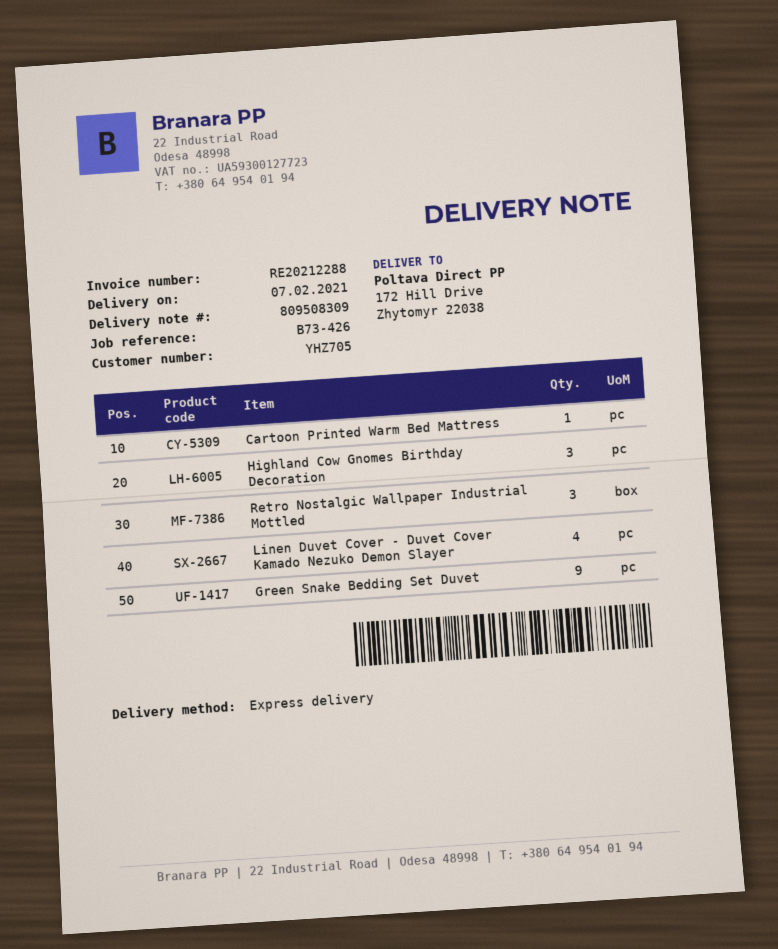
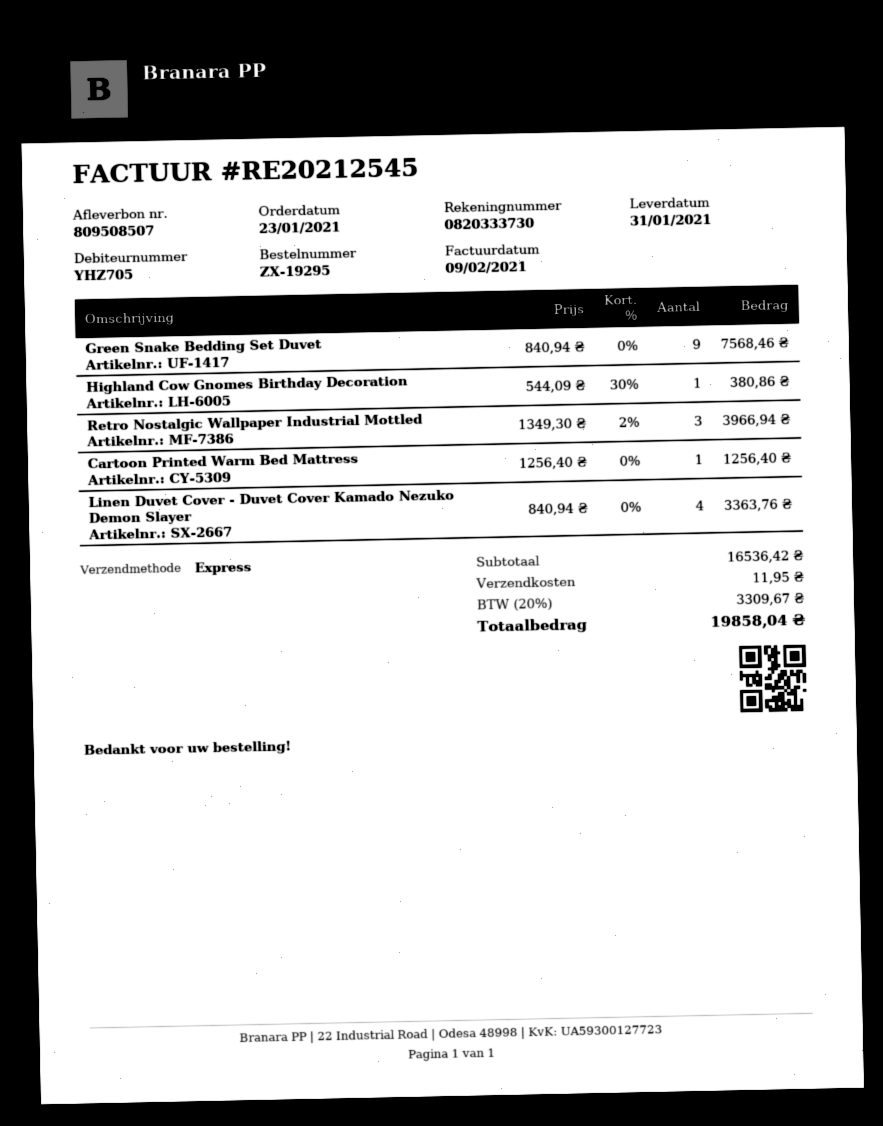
delivery note number: 809508309 -> 809508507
delivery date: 2021-02-07 -> 2021-01-31
invoice number: RE20212288 -> RE20212545
Highland Cow Gnomes Birthday Decoration: 3 -> 1

